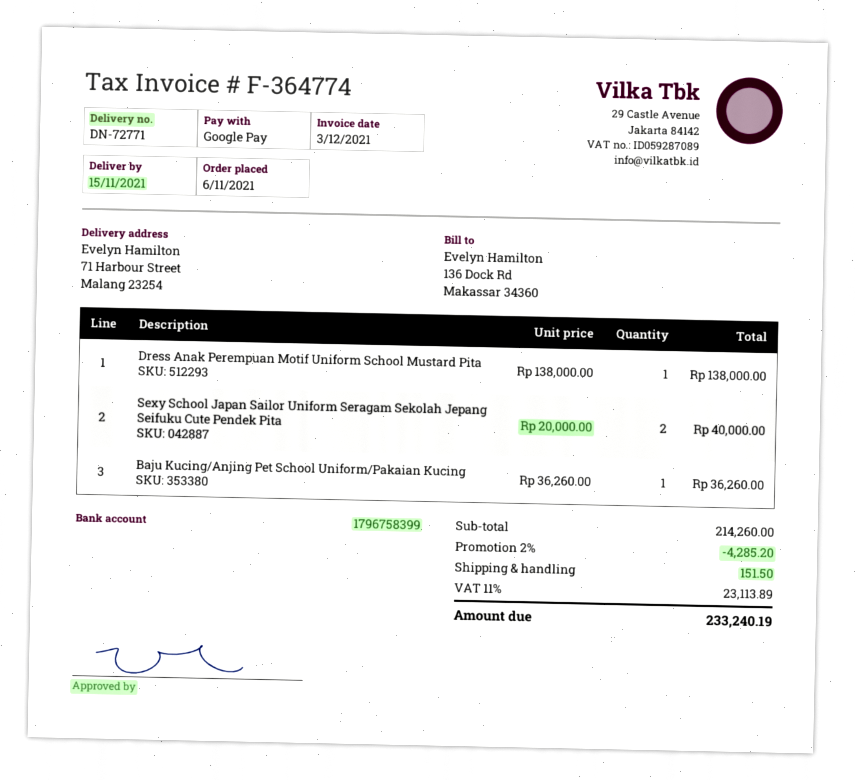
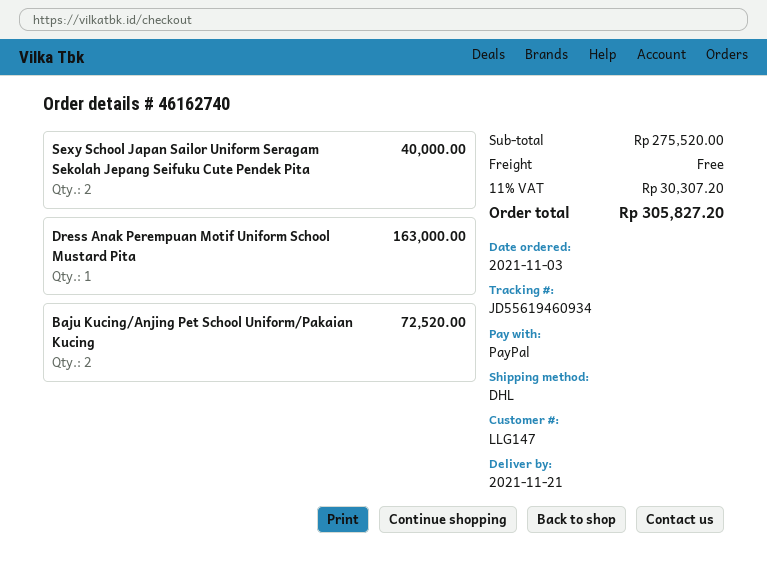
order date: 2021-11-06 -> 2021-11-03
delivery date: 2021-11-15 -> 2021-11-21
payment method: Google Pay -> PayPal
Dress Anak Perempuan Motif Uniform School Mustard Pita: 1 for 138000.00 -> 1 for 163000.00
Baju Kucing/Anjing Pet School Uniform/Pakaian Kucing: 1 for 36260.00 -> 2 for 72520.00
subtotal: 214260.00 -> 275520.00
discount: 2% = 4285.20 -> none
shipping: 151.50 -> 0.00
tax: 11% = 23113.89 -> 11% = 30307.20
total: 233240.19 -> 305827.20

